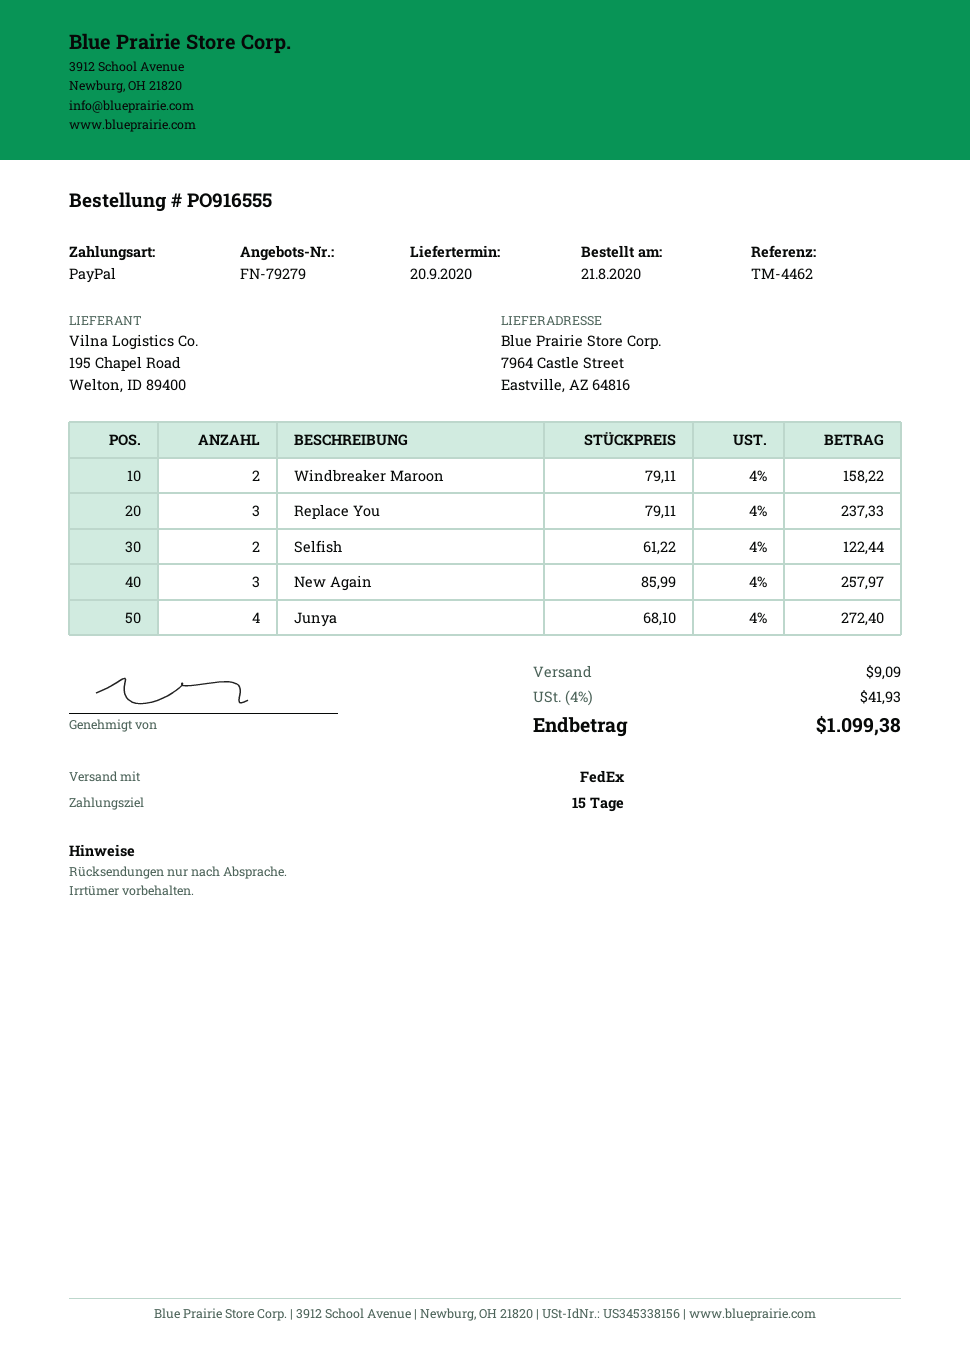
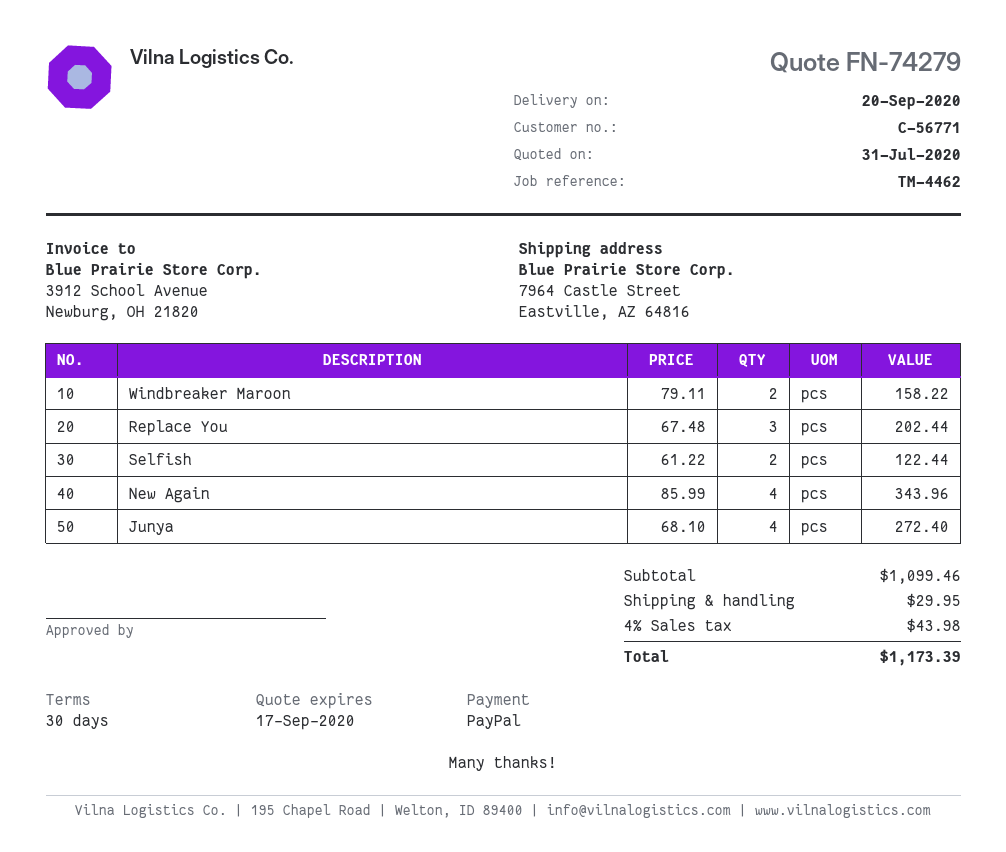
quote number: FN-79279 -> FN-74279
payment terms: 15 days -> 30 days
Replace You: 3 x 79.11 = 237.33 -> 3 x 67.48 = 202.44
New Again: 3 x 85.99 = 257.97 -> 4 x 85.99 = 343.96
shipping: 9.09 -> 29.95
tax: 4% = 41.93 -> 4% = 43.98
total: 1099.38 -> 1173.39

